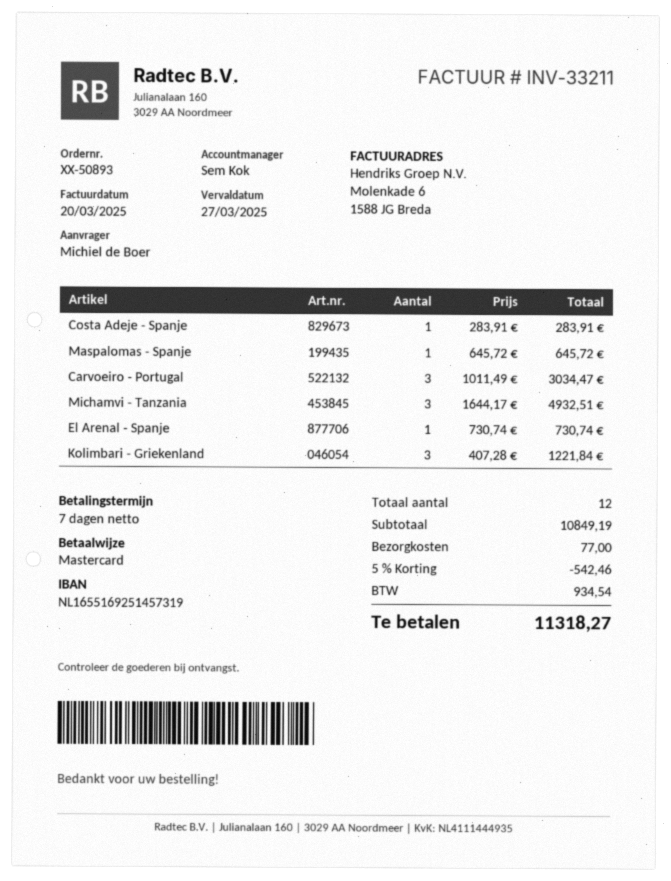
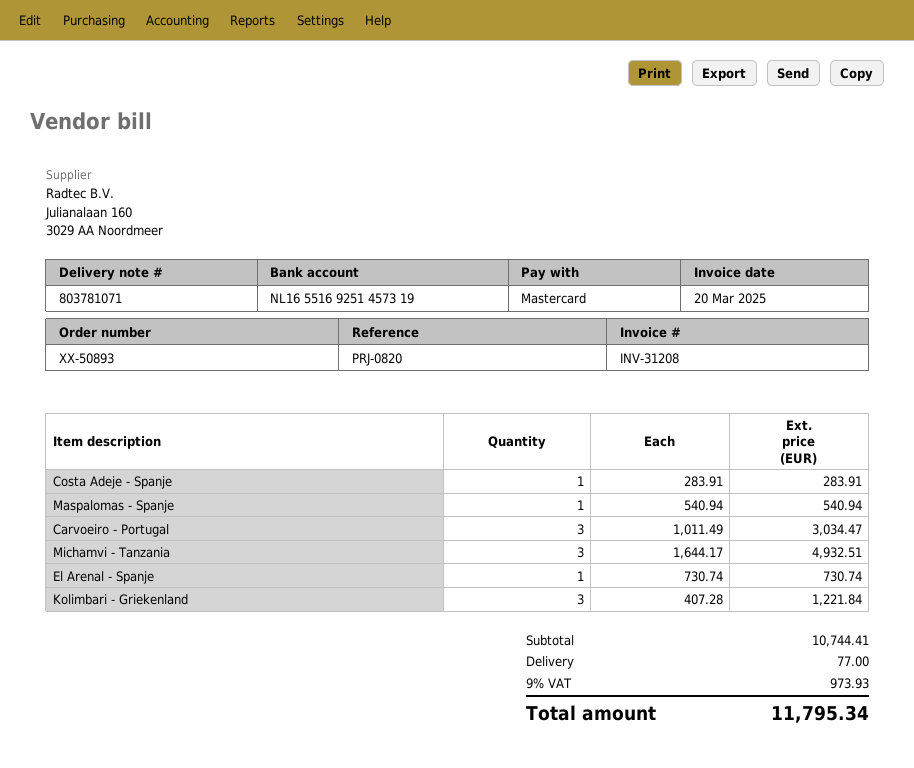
invoice number: INV-33211 -> INV-31208
Maspalomas - Spanje: 1 x 645.72 = 645.72 -> 1 x 540.94 = 540.94
subtotal: 10849.19 -> 10744.41
discount: 5% = 542.46 -> none
tax: 934.54 -> 973.93
total: 11318.27 -> 11795.34

